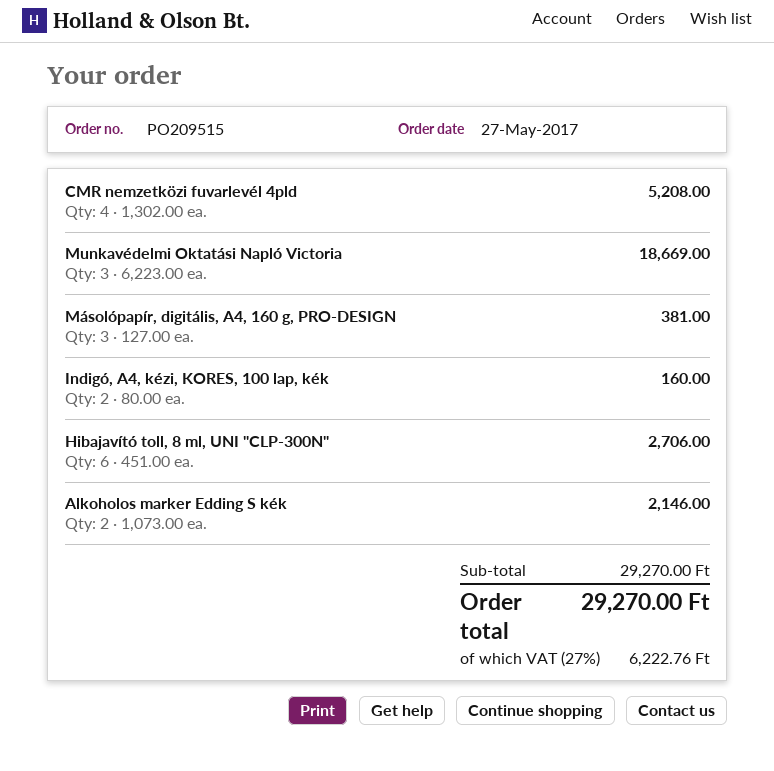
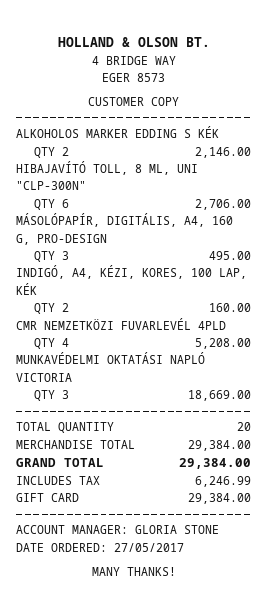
Másolópapír, digitális, A4, 160 g, PRO-DESIGN: 3 for 381.00 -> 3 for 495.00
subtotal: 29270.00 -> 29384.00
tax: 6222.76 -> 6246.99
total: 29270.00 -> 29384.00

